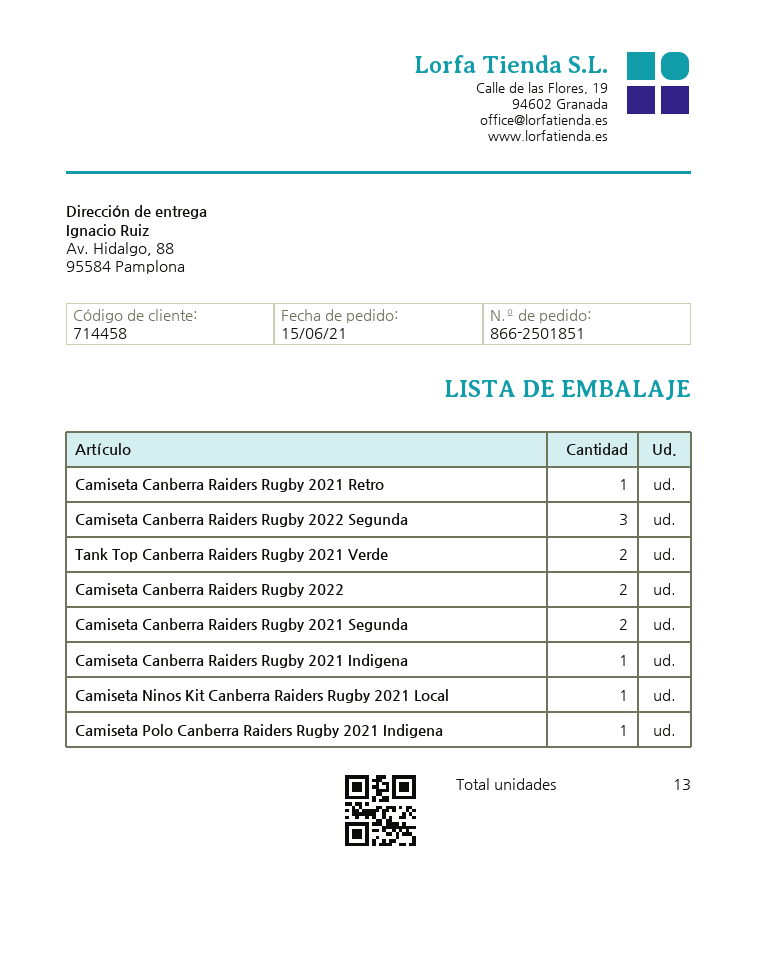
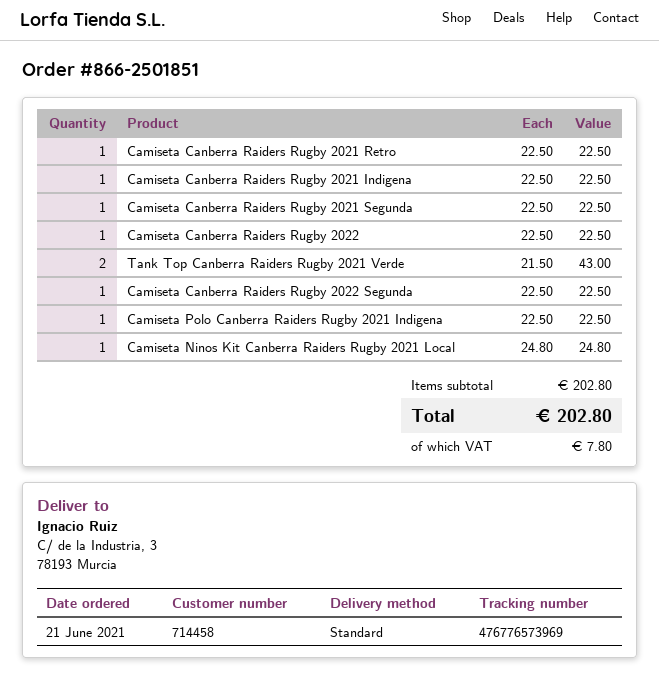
order date: 2021-06-15 -> 2021-06-21
ship to: Av. Hidalgo, 88, 95584 Pamplona -> C/ de la Industria, 3, 78193 Murcia
Camiseta Canberra Raiders Rugby 2022 Segunda: 3 -> 1
Camiseta Canberra Raiders Rugby 2022: 2 -> 1
Camiseta Canberra Raiders Rugby 2021 Segunda: 2 -> 1

